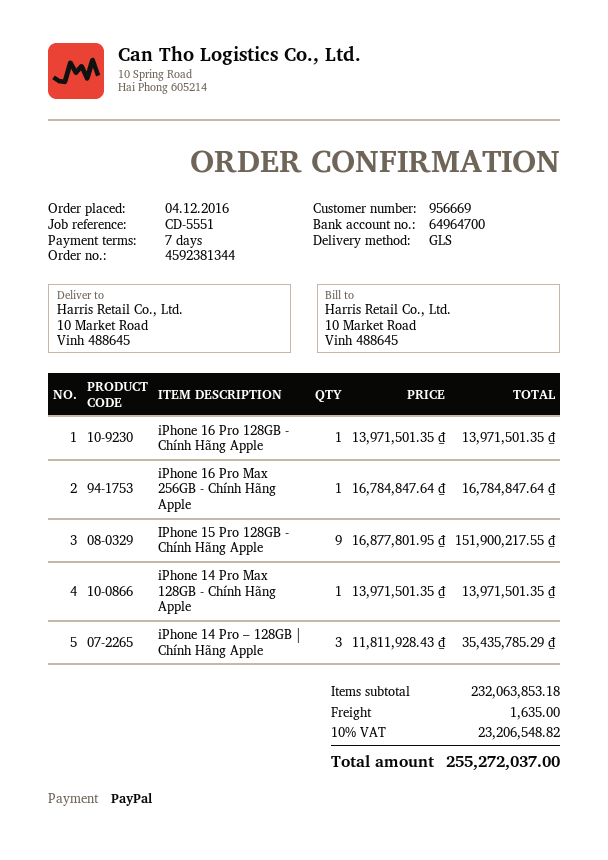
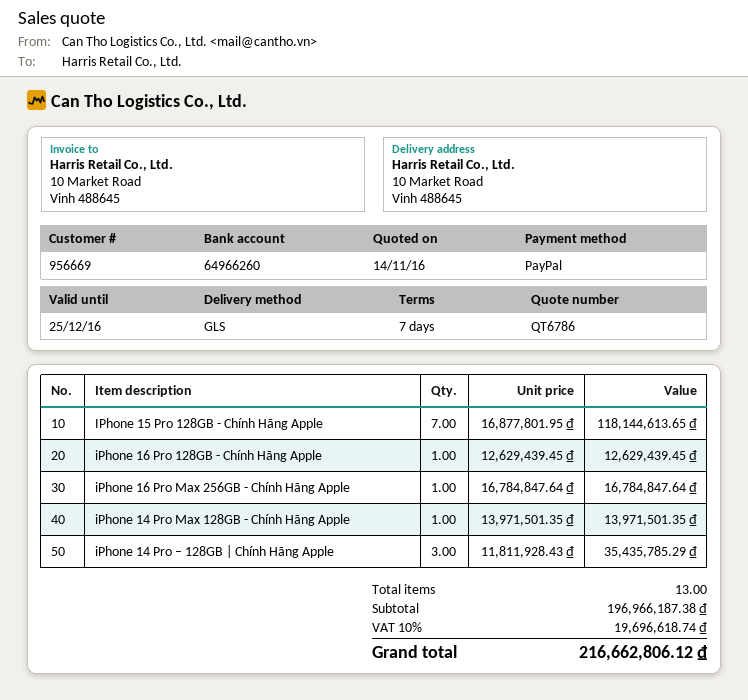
bank account: 64964700 -> 64966260
iPhone 16 Pro 128GB - Chính Hãng Apple: 1 x 13971501.35 = 13971501.35 -> 1 x 12629439.45 = 12629439.45
IPhone 15 Pro 128GB - Chính Hãng Apple: 9 x 16877801.95 = 151900217.55 -> 7 x 16877801.95 = 118144613.65
subtotal: 232063853.18 -> 196966187.38
shipping: 1635.00 -> none
tax: 10% = 23206548.82 -> 10% = 19696618.74
total: 255272037.00 -> 216662806.12

